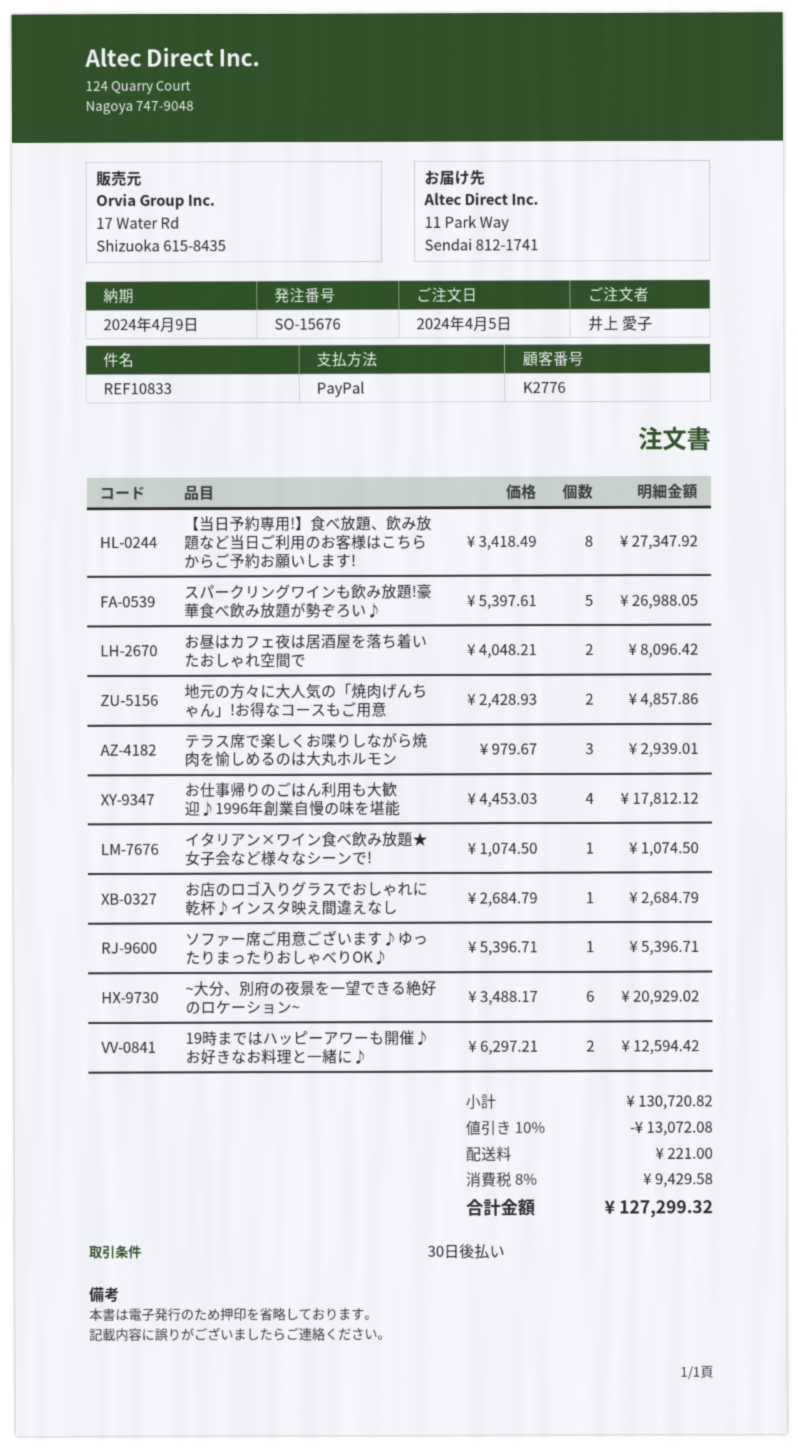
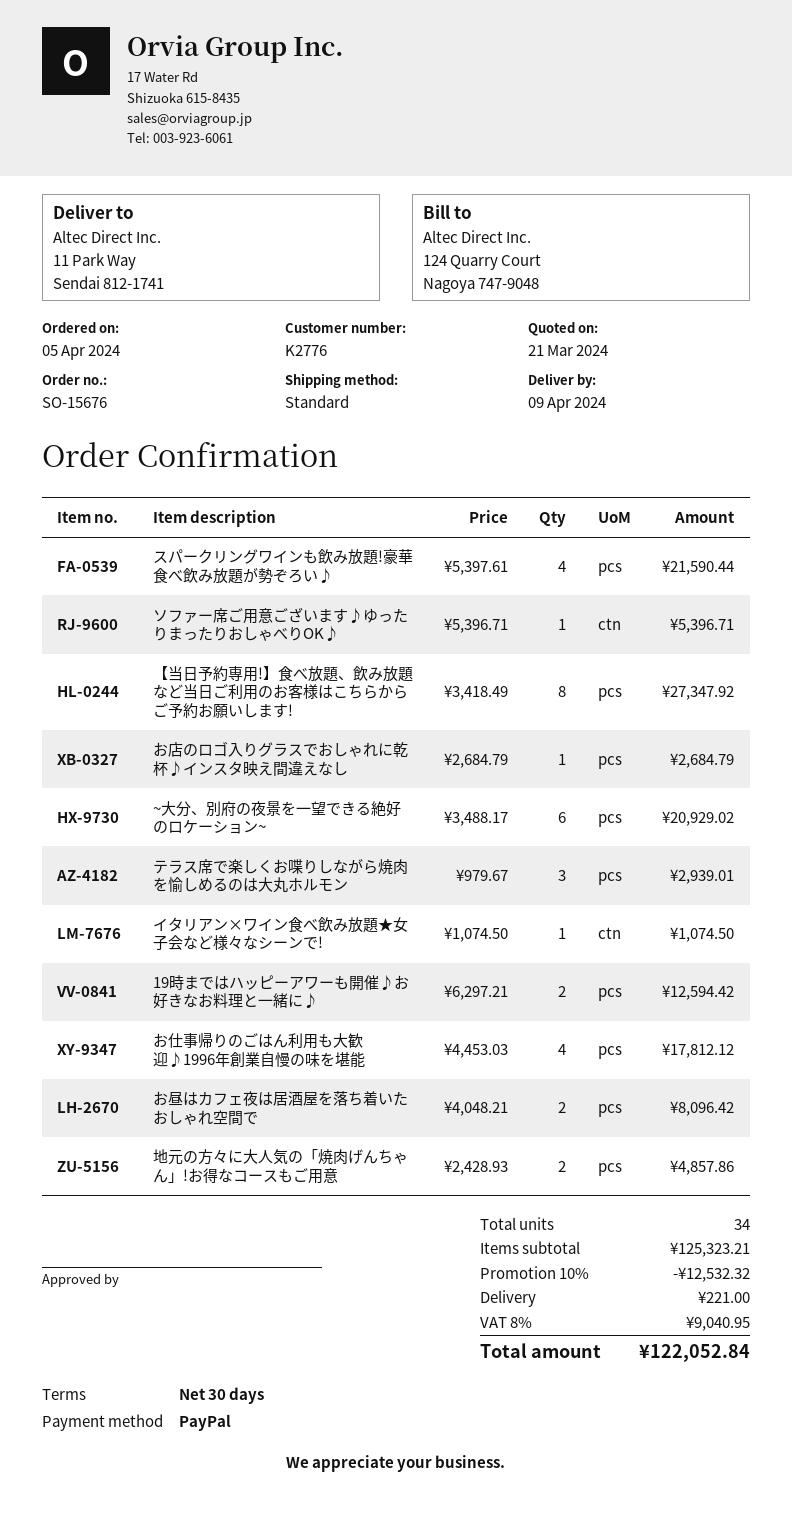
スパークリングワインも飲み放題!豪華食べ飲み放題が勢ぞろい♪: 5 x 5397.61 = 26988.05 -> 4 x 5397.61 = 21590.44
subtotal: 130720.82 -> 125323.21
discount: 10% = 13072.08 -> 10% = 12532.32
tax: 8% = 9429.58 -> 8% = 9040.95
total: 127299.32 -> 122052.84

